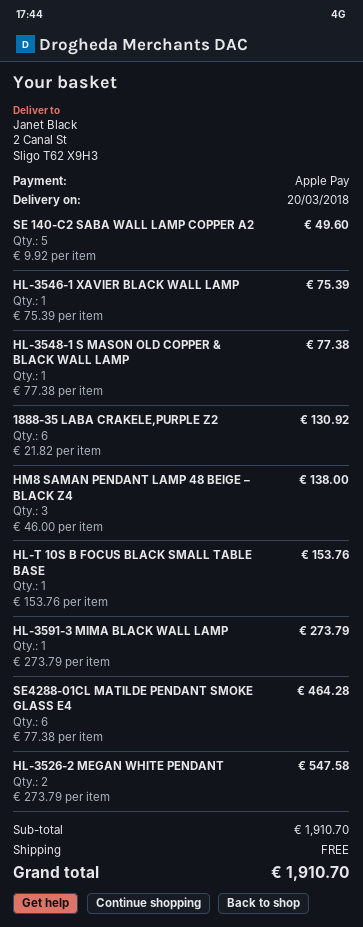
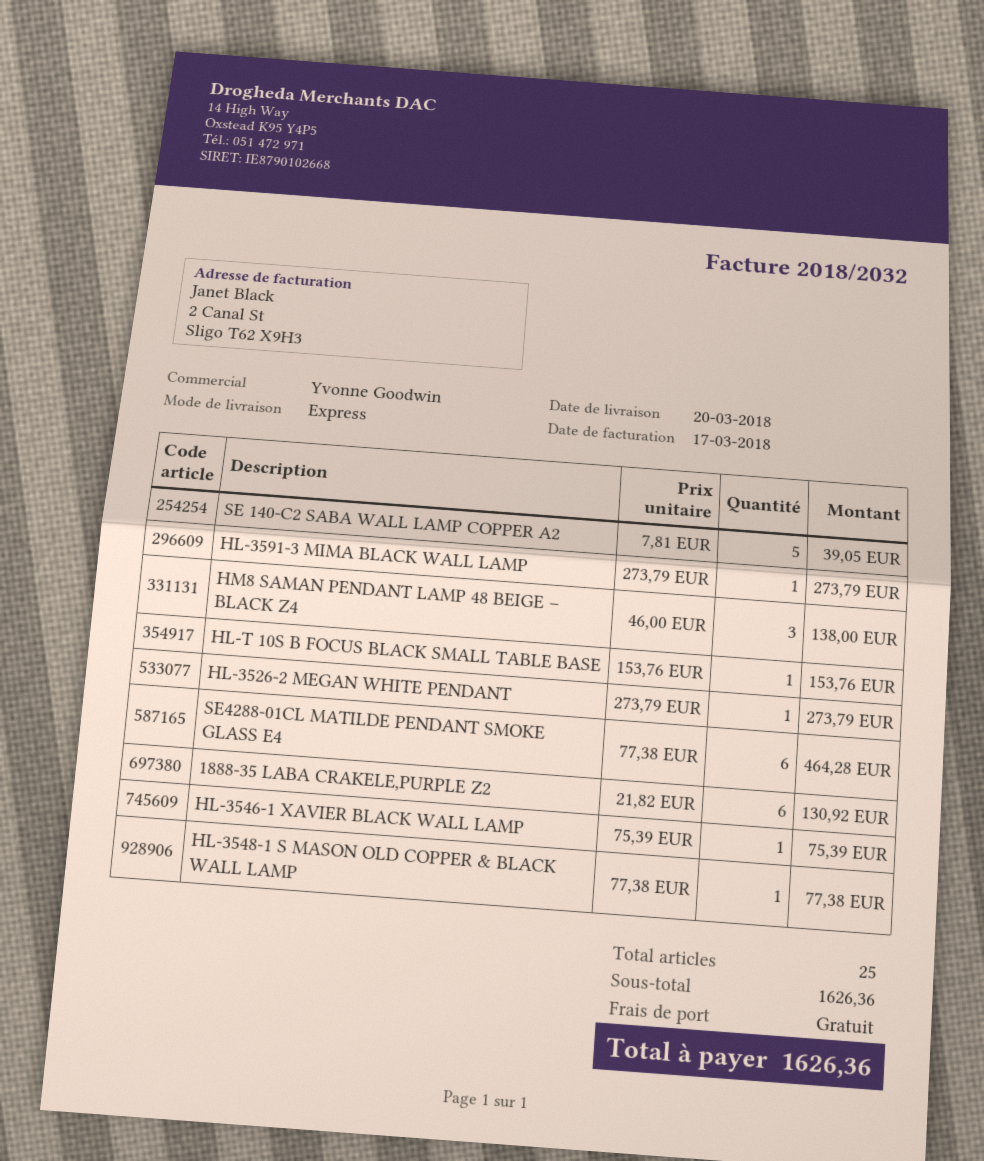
SE 140-C2 SABA WALL LAMP COPPER A2: 5 x 9.92 = 49.60 -> 5 x 7.81 = 39.05
HL-3526-2 MEGAN WHITE PENDANT: 2 x 273.79 = 547.58 -> 1 x 273.79 = 273.79
subtotal: 1910.70 -> 1626.36
total: 1910.70 -> 1626.36

